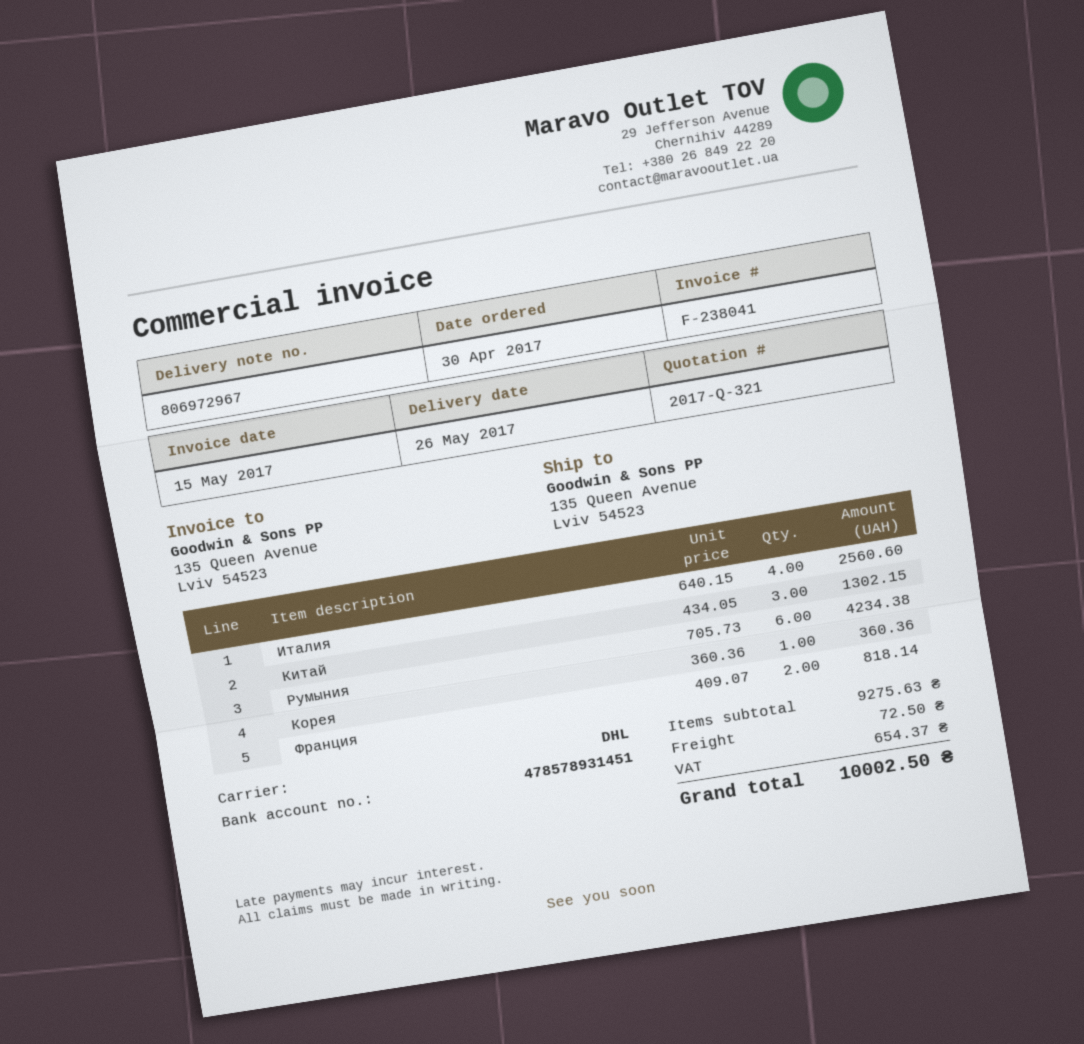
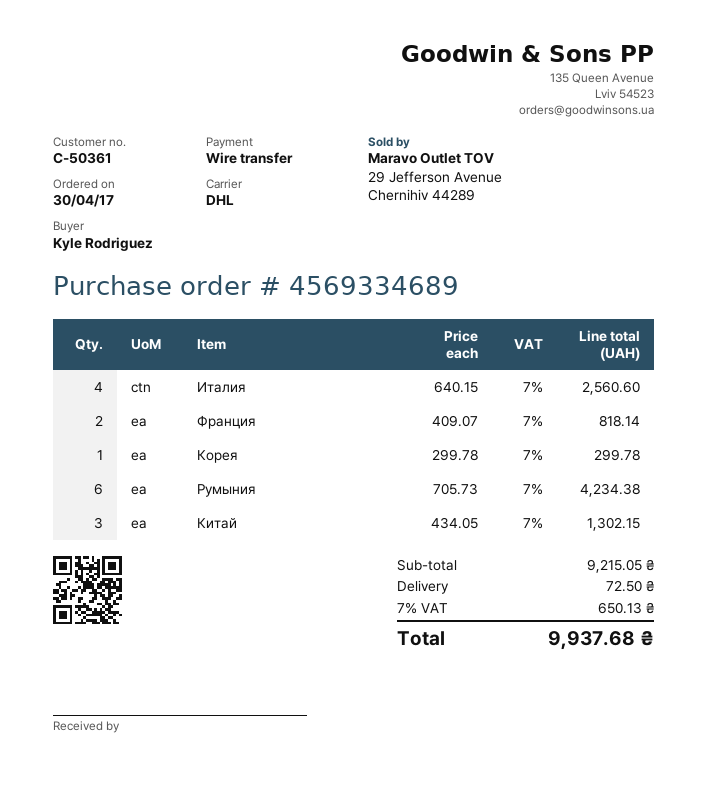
Корея: 1 x 360.36 = 360.36 -> 1 x 299.78 = 299.78
subtotal: 9275.63 -> 9215.05
tax: 654.37 -> 650.13
total: 10002.50 -> 9937.68

